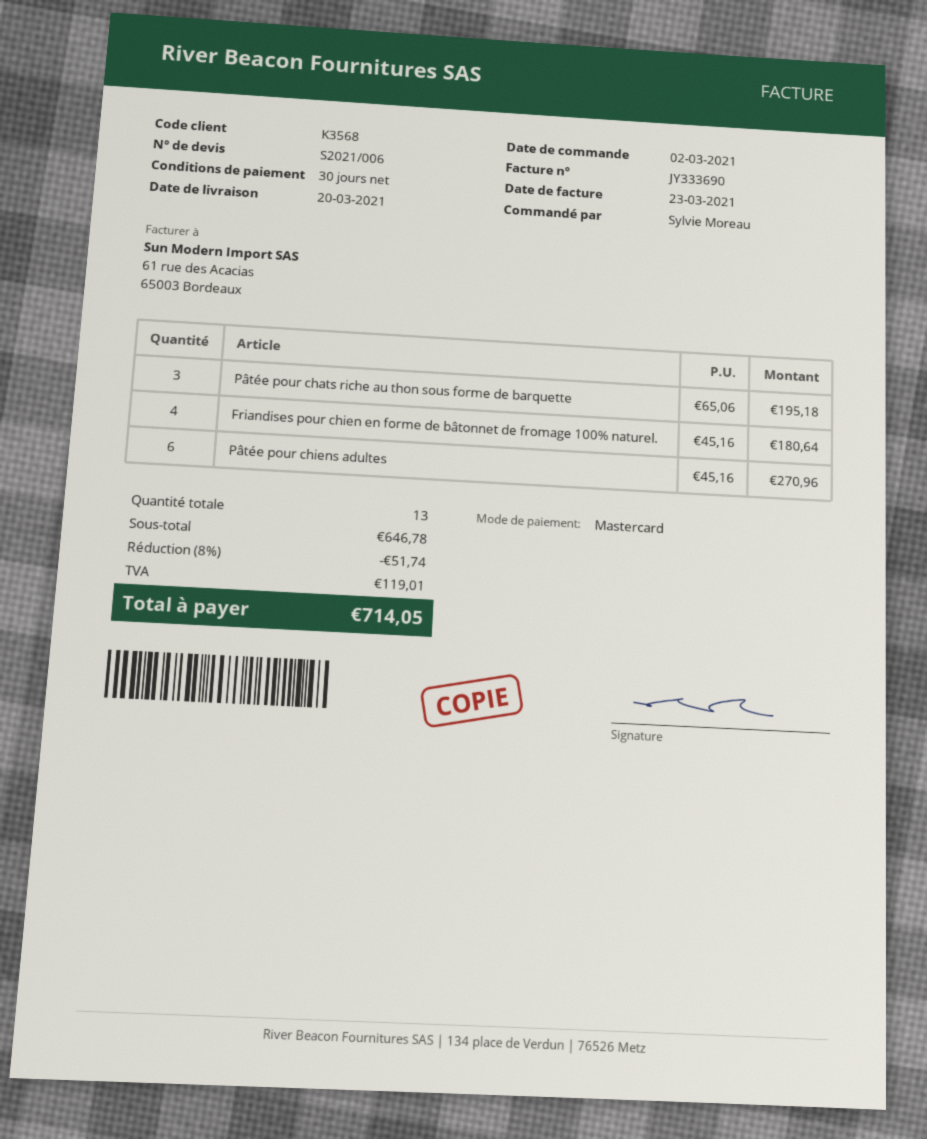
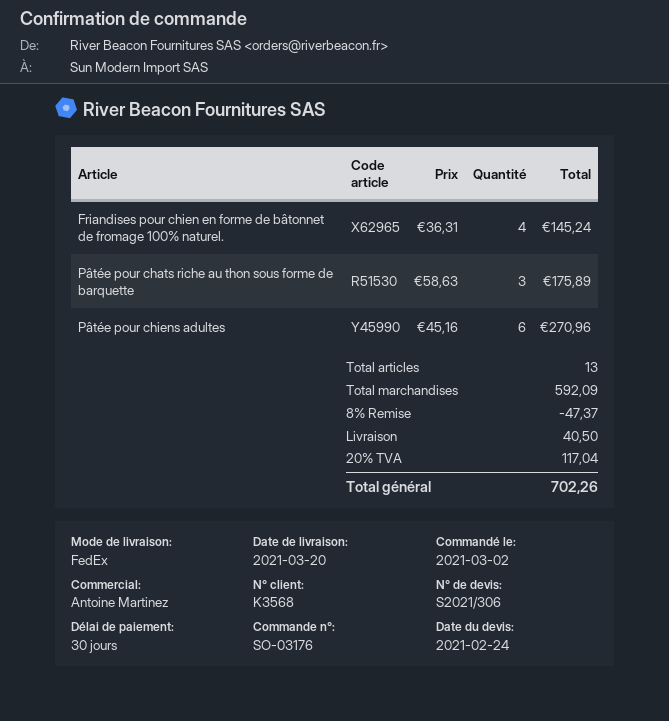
quote number: S2021/006 -> S2021/306
Pâtée pour chats riche au thon sous forme de barquette: 3 x 65.06 = 195.18 -> 3 x 58.63 = 175.89
Friandises pour chien en forme de bâtonnet de fromage 100% naturel.: 4 x 45.16 = 180.64 -> 4 x 36.31 = 145.24
subtotal: 646.78 -> 592.09
discount: 8% = 51.74 -> 8% = 47.37
shipping: none -> 40.50
tax: 119.01 -> 117.04
total: 714.05 -> 702.26

